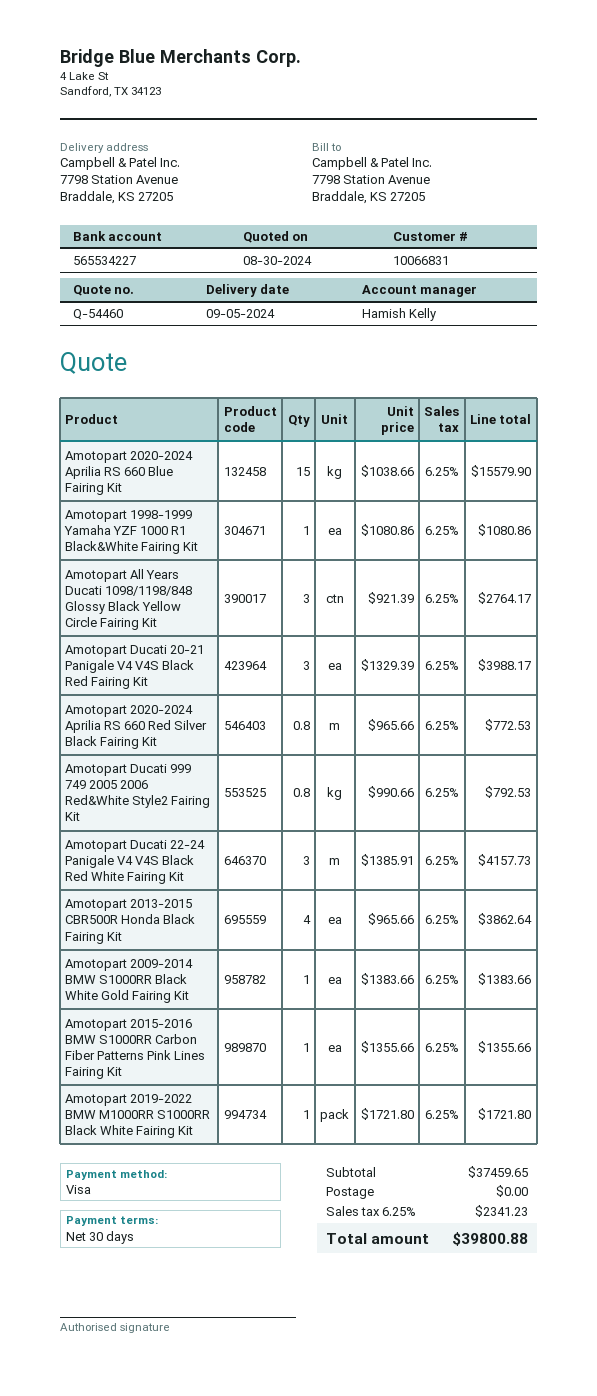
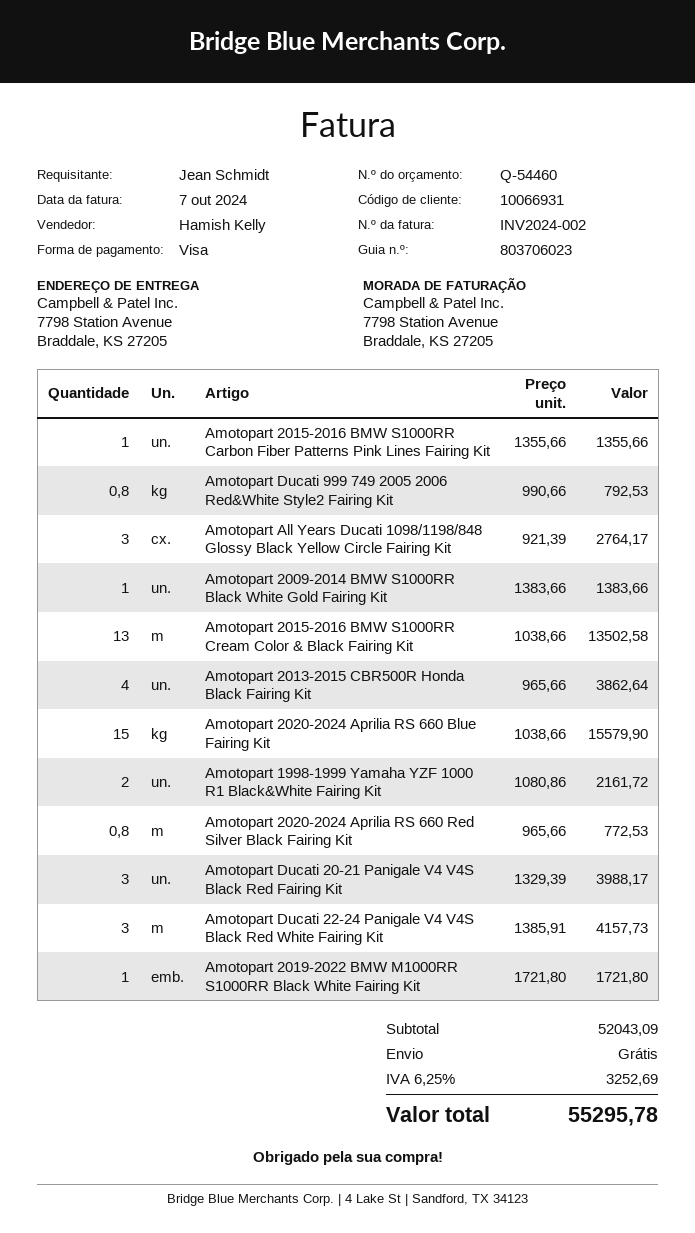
customer number: 10066831 -> 10066931
Amotopart 1998-1999 Yamaha YZF 1000 R1 Black&White Fairing Kit: 1 x 1080.86 = 1080.86 -> 2 x 1080.86 = 2161.72
Amotopart 2015-2016 BMW S1000RR Cream Color & Black Fairing Kit: none -> 13 x 1038.66 = 13502.58
subtotal: 37459.65 -> 52043.09
tax: 6.25% = 2341.23 -> 6.25% = 3252.69
total: 39800.88 -> 55295.78

